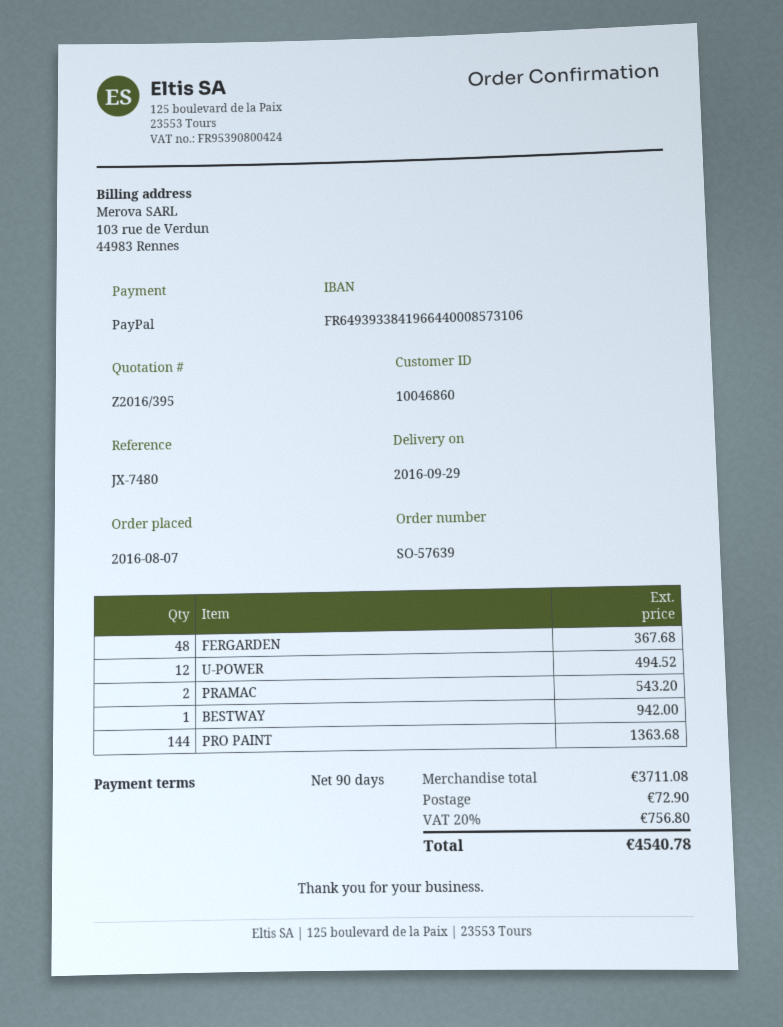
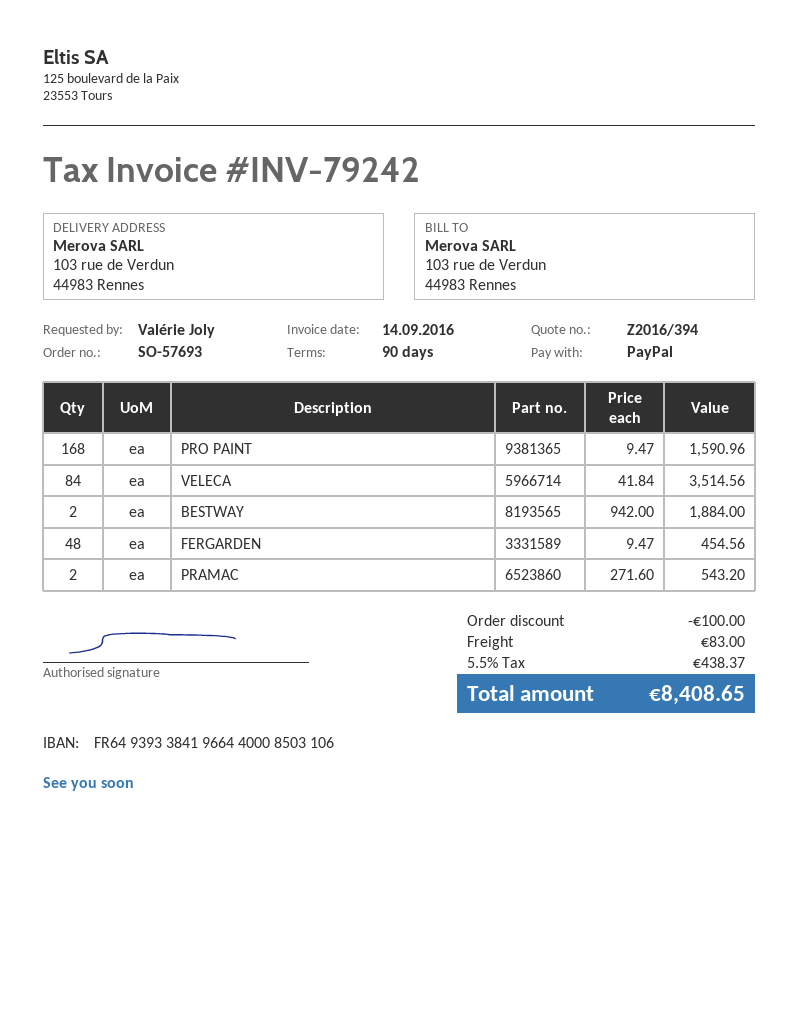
quote number: Z2016/395 -> Z2016/394
order number: SO-57639 -> SO-57693
bank account: FR6493933841966440008573106 -> FR6493933841966440008503106
FERGARDEN: 48 for 367.68 -> 48 for 454.56
U-POWER: 12 for 494.52 -> none
BESTWAY: 1 for 942.00 -> 2 for 1884.00
PRO PAINT: 144 for 1363.68 -> 168 for 1590.96
VELECA: none -> 84 for 3514.56
discount: none -> 100.00
shipping: 72.90 -> 83.00
tax: 20% = 756.80 -> 5.5% = 438.37
total: 4540.78 -> 8408.65

